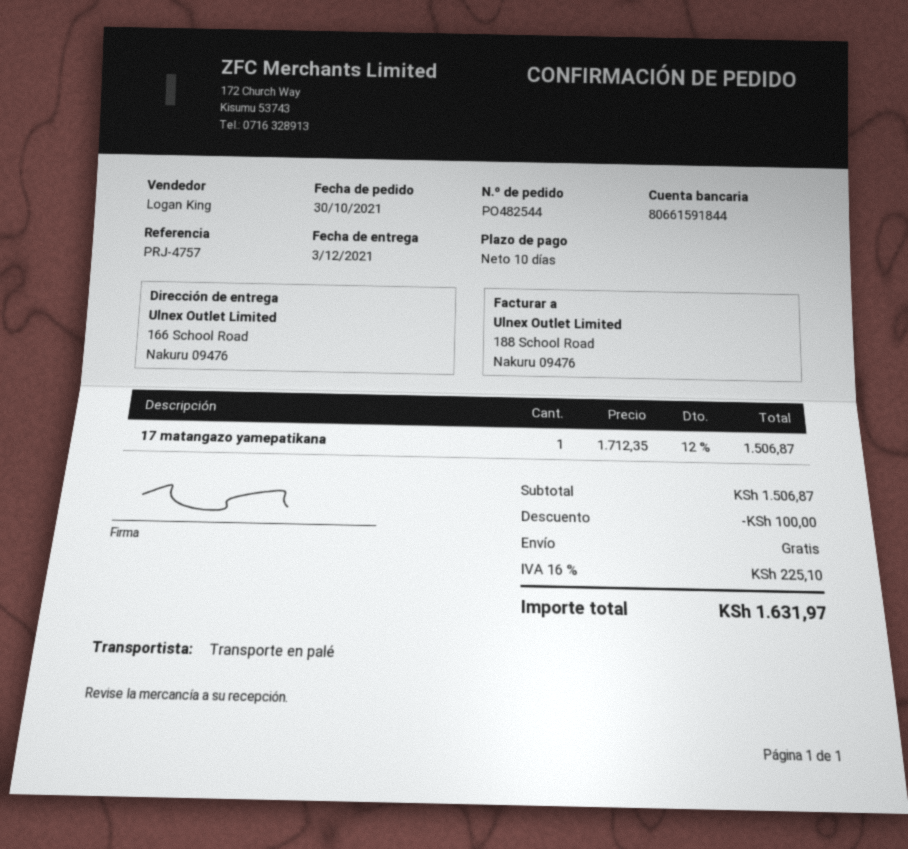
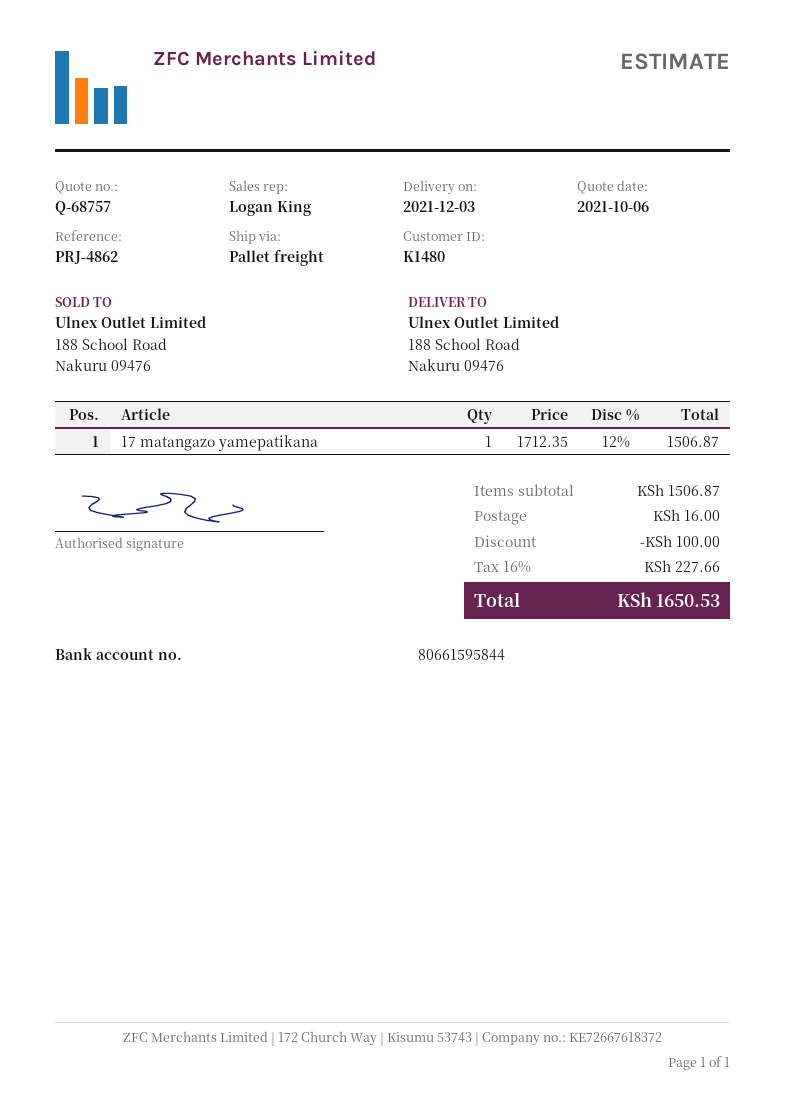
reference: PRJ-4757 -> PRJ-4862
bank account: 80661591844 -> 80661595844
ship to: 166 School Road, Nakuru 09476 -> 188 School Road, Nakuru 09476
shipping: 0.00 -> 16.00
tax: 16% = 225.10 -> 16% = 227.66
total: 1631.97 -> 1650.53

